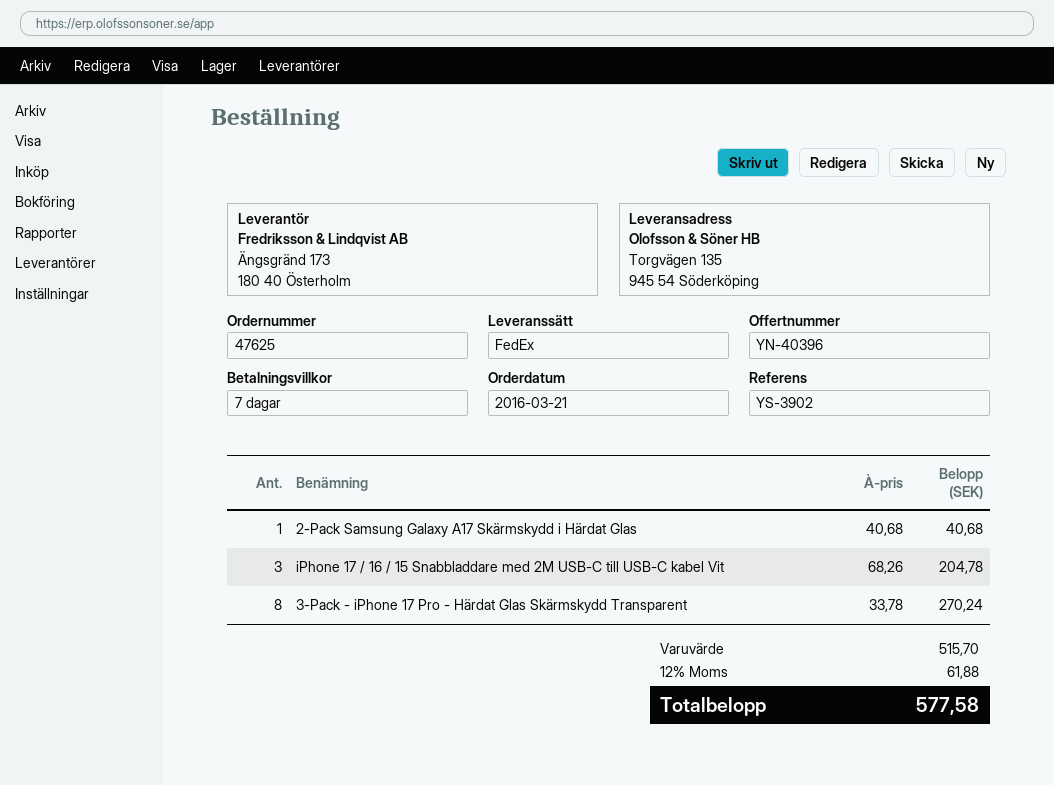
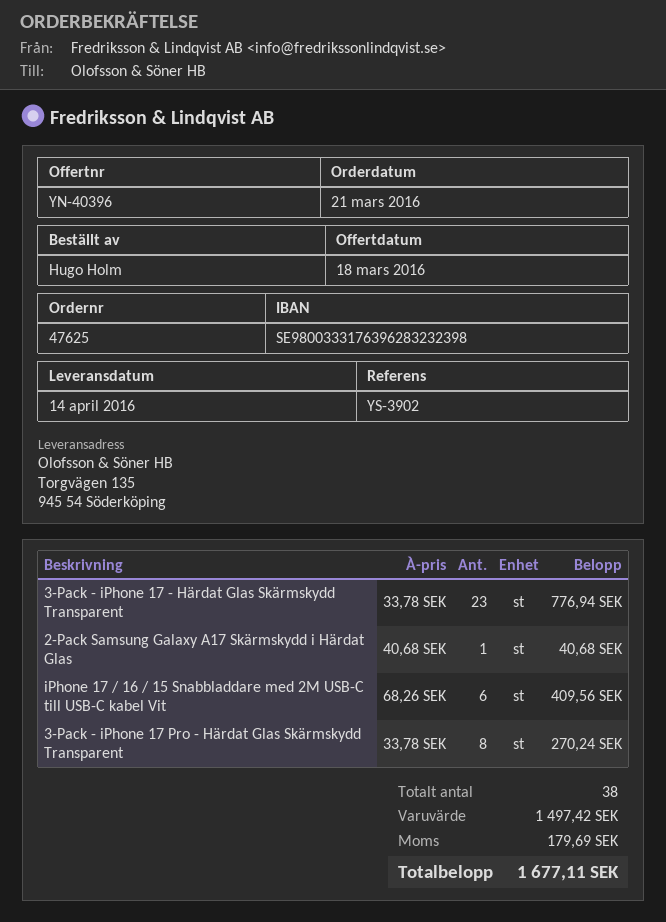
iPhone 17 / 16 / 15 Snabbladdare med 2M USB-C till USB-C kabel Vit: 3 x 68.26 = 204.78 -> 6 x 68.26 = 409.56
3-Pack - iPhone 17 - Härdat Glas Skärmskydd Transparent: none -> 23 x 33.78 = 776.94
subtotal: 515.70 -> 1497.42
tax: 61.88 -> 179.69
total: 577.58 -> 1677.11

